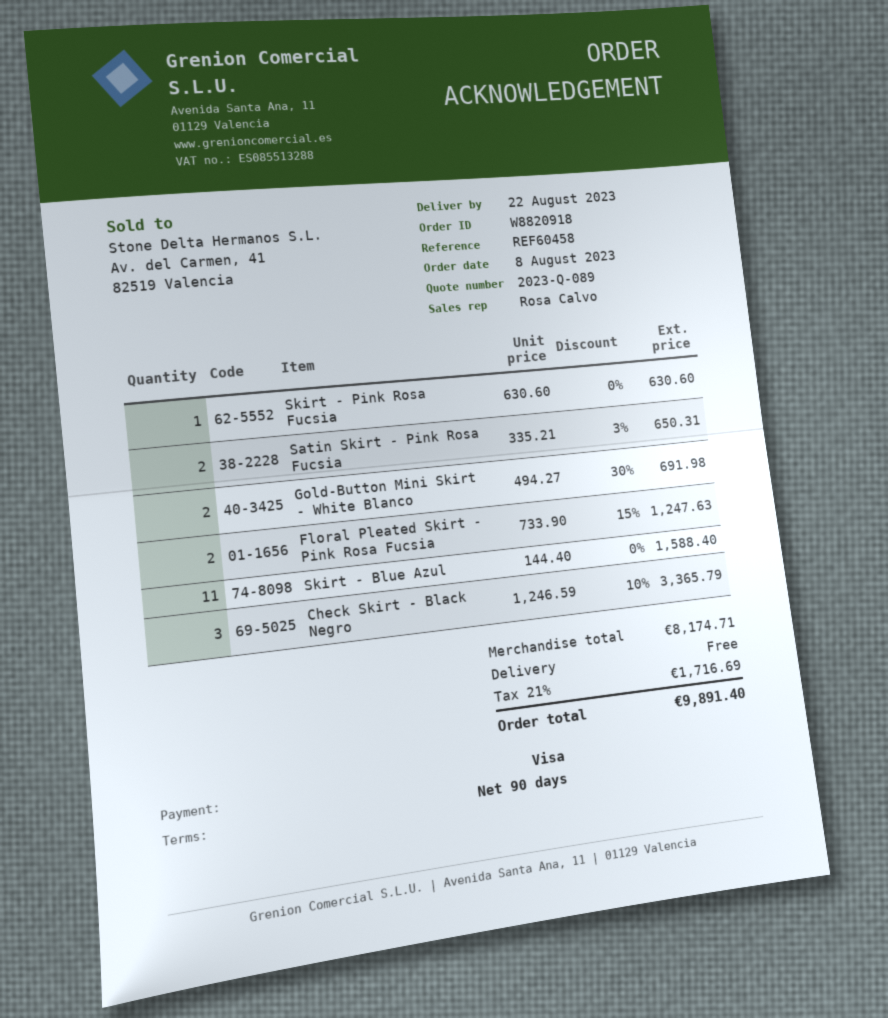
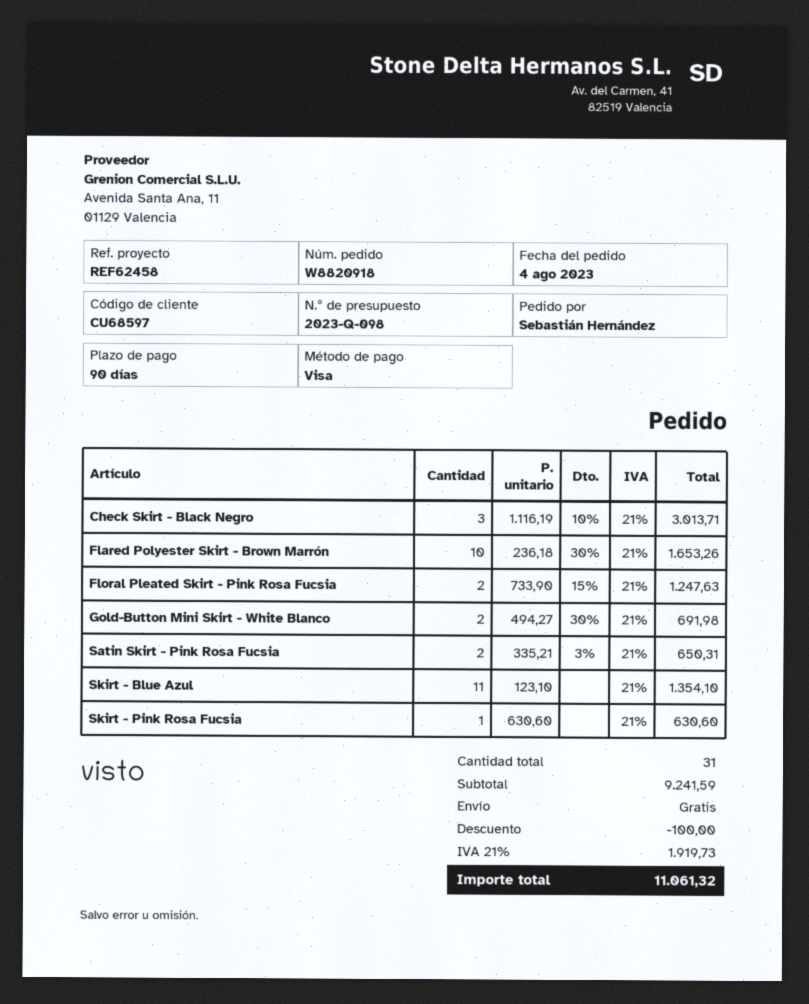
quote number: 2023-Q-089 -> 2023-Q-098
order date: 2023-08-08 -> 2023-08-04
reference: REF60458 -> REF62458
Skirt - Blue Azul: 11 x 144.40 = 1588.40 -> 11 x 123.10 = 1354.10
Check Skirt - Black Negro: 3 x 1246.59 - 10% = 3365.79 -> 3 x 1116.19 - 10% = 3013.71
Flared Polyester Skirt - Brown Marrón: none -> 10 x 236.18 - 30% = 1653.26
subtotal: 8174.71 -> 9241.59
discount: none -> 100.00
tax: 21% = 1716.69 -> 21% = 1919.73
total: 9891.40 -> 11061.32

